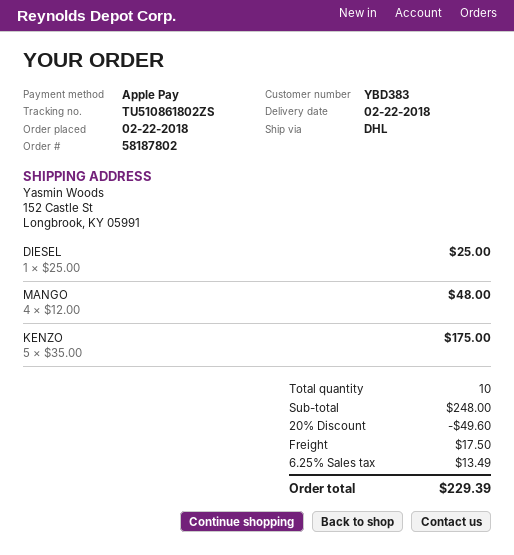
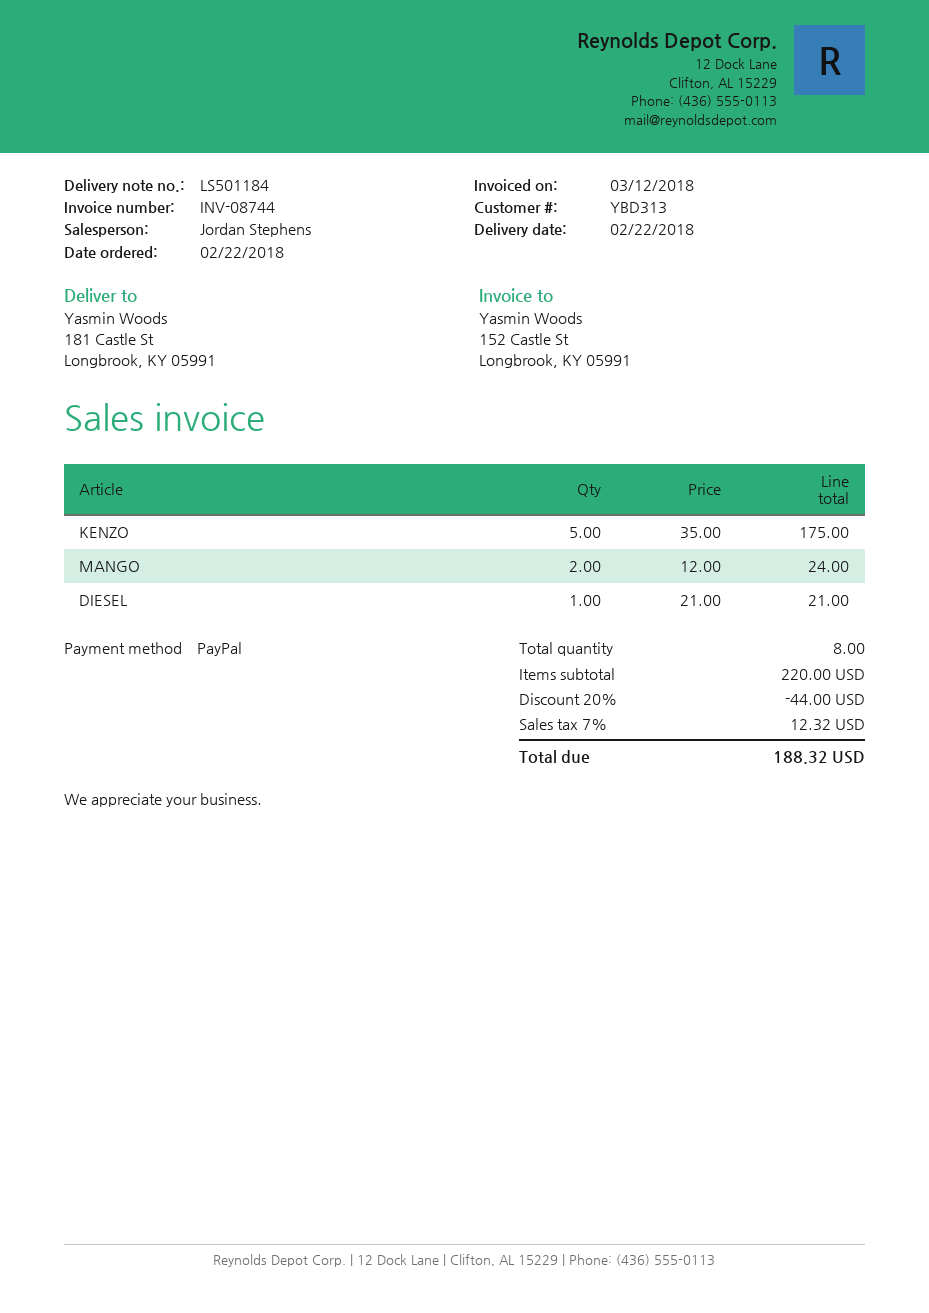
customer number: YBD383 -> YBD313
payment method: Apple Pay -> PayPal
ship to: 152 Castle St, Longbrook, KY 05991 -> 181 Castle St, Longbrook, KY 05991
DIESEL: 1 x 25.00 = 25.00 -> 1 x 21.00 = 21.00
MANGO: 4 x 12.00 = 48.00 -> 2 x 12.00 = 24.00
total quantity: 10 -> 8
subtotal: 248.00 -> 220.00
discount: 20% = 49.60 -> 20% = 44.00
shipping: 17.50 -> none
tax: 6.25% = 13.49 -> 7% = 12.32
total: 229.39 -> 188.32

